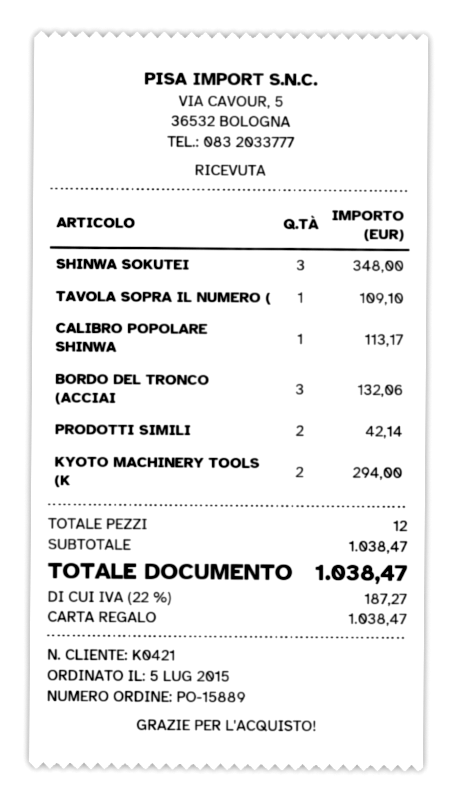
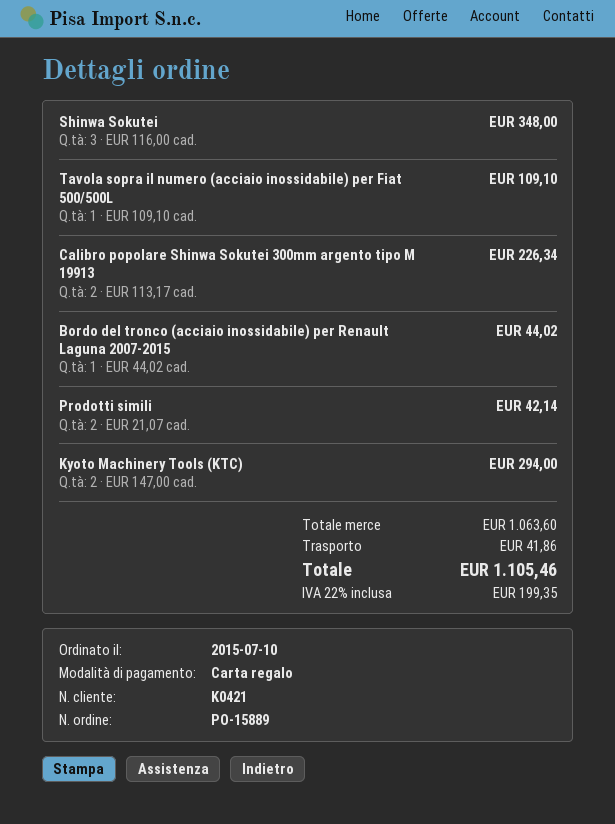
order date: 2015-07-05 -> 2015-07-10
CALIBRO POPOLARE SHINWA: 1 for 113.17 -> 2 for 226.34
BORDO DEL TRONCO (ACCIAI: 3 for 132.06 -> 1 for 44.02
subtotal: 1038.47 -> 1063.60
shipping: none -> 41.86
tax: 22% = 187.27 -> 22% = 199.35
total: 1038.47 -> 1105.46

